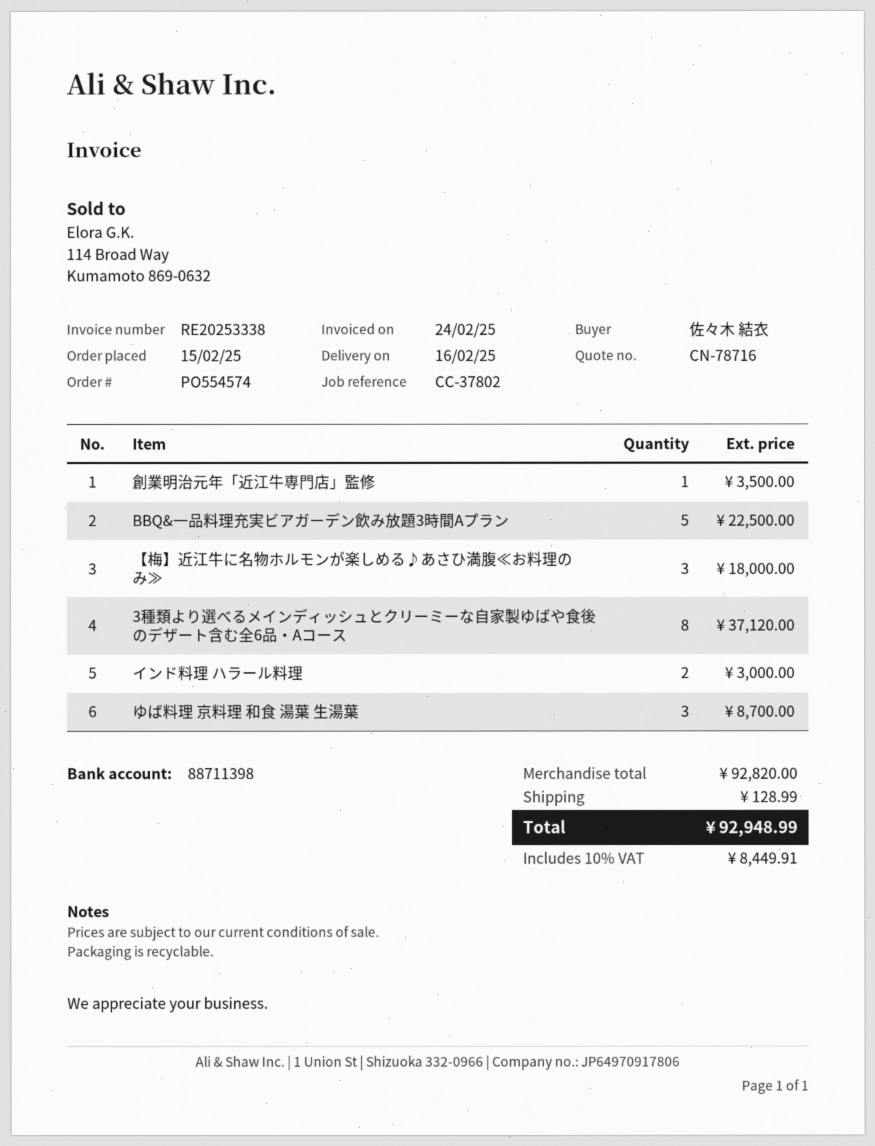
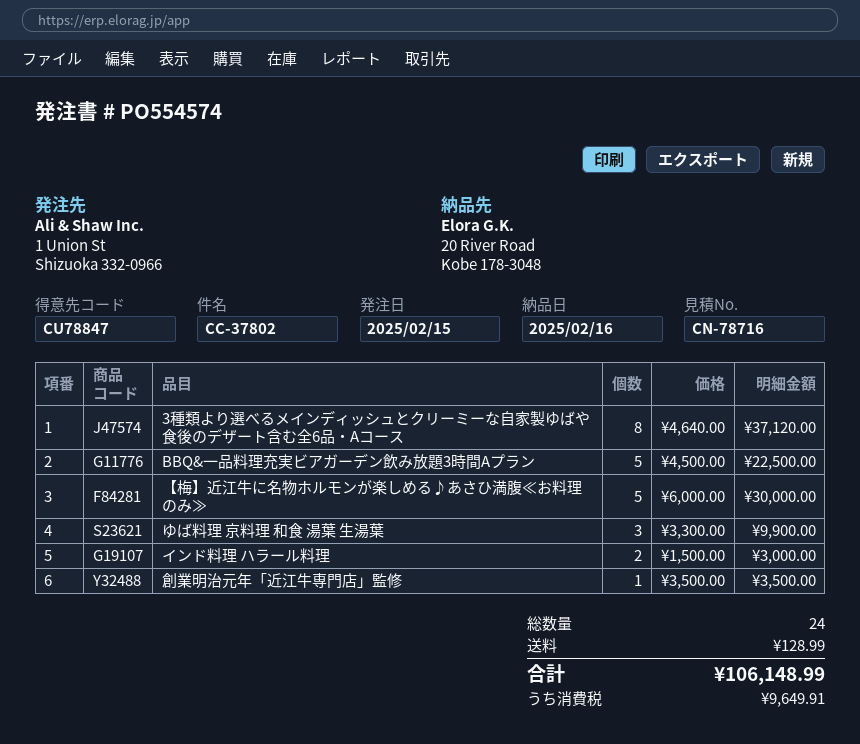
【梅】近江牛に名物ホルモンが楽しめる♪あさひ満腹≪お料理のみ≫: 3 for 18000.00 -> 5 for 30000.00
ゆば料理 京料理 和食 湯葉 生湯葉: 3 for 8700.00 -> 3 for 9900.00
tax: 8449.91 -> 9649.91
total: 92948.99 -> 106148.99

